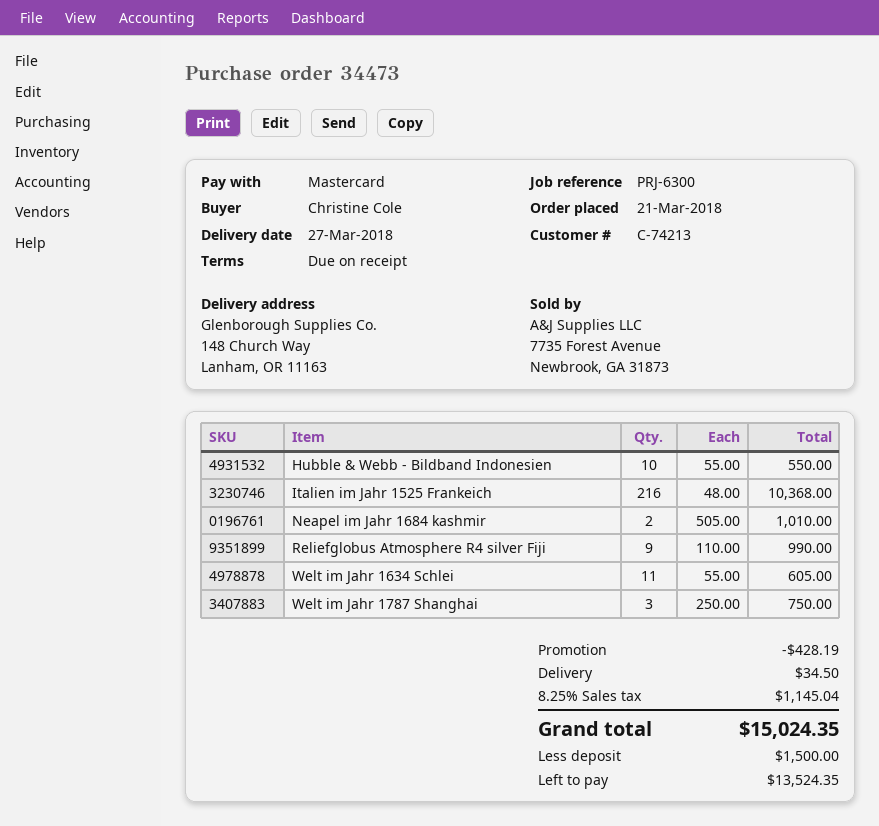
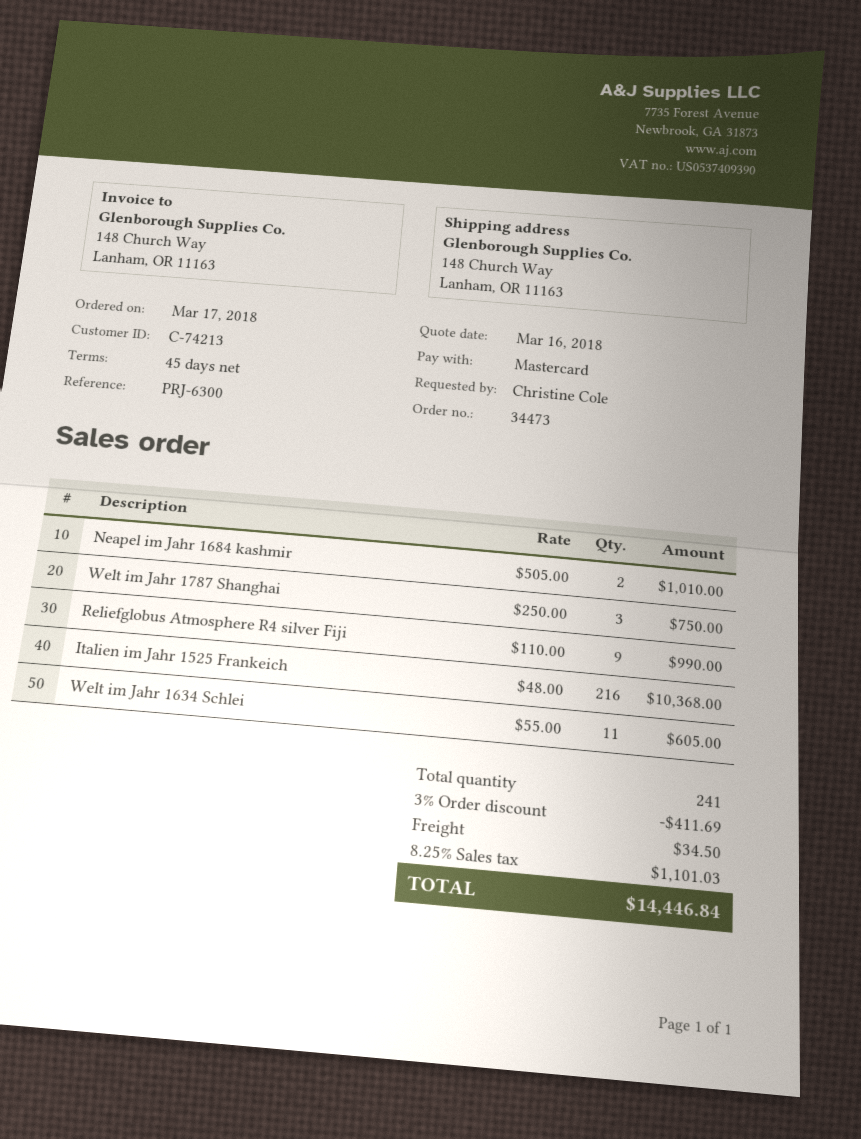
order date: 2018-03-21 -> 2018-03-17
payment terms: on receipt -> 45 days
Hubble & Webb - Bildband Indonesien: 10 x 55.00 = 550.00 -> none
discount: 428.19 -> 411.69
tax: 8.25% = 1145.04 -> 8.25% = 1101.03
total: 15024.35 -> 14446.84

